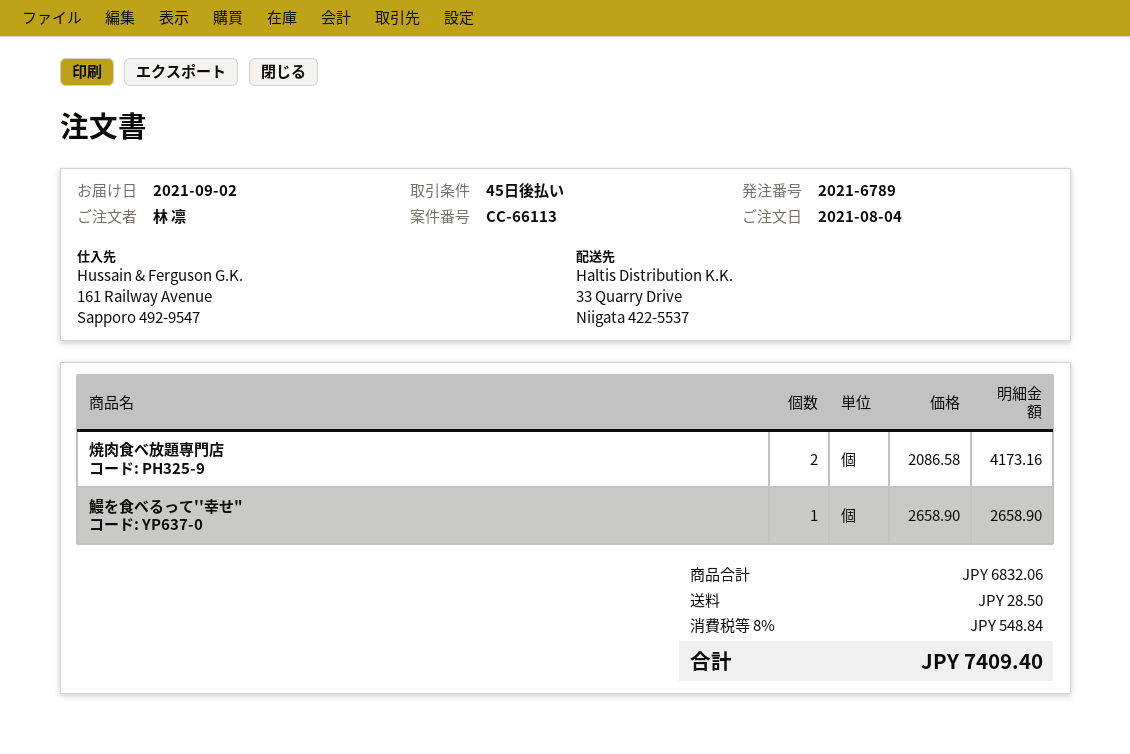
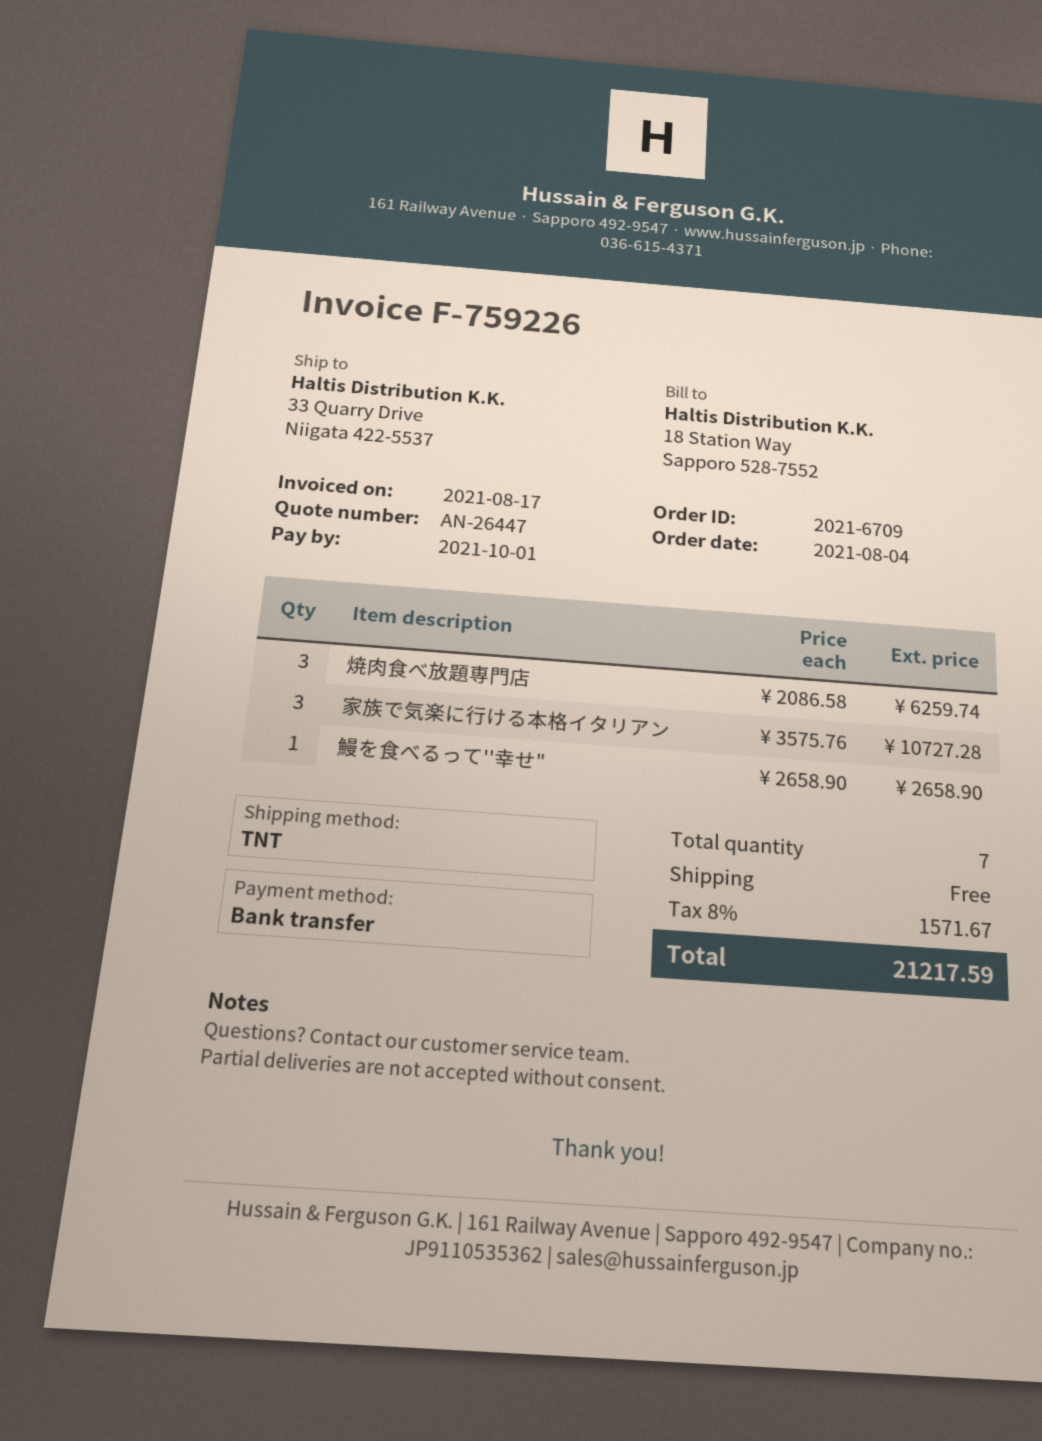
order number: 2021-6789 -> 2021-6709
焼肉食べ放題専門店: 2 x 2086.58 = 4173.16 -> 3 x 2086.58 = 6259.74
家族で気楽に行ける本格イタリアン: none -> 3 x 3575.76 = 10727.28
shipping: 28.50 -> 0.00
tax: 8% = 548.84 -> 8% = 1571.67
total: 7409.40 -> 21217.59

